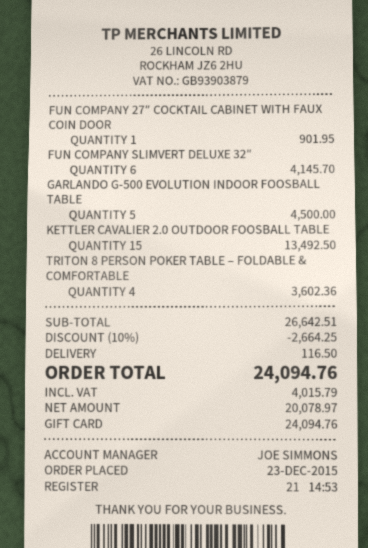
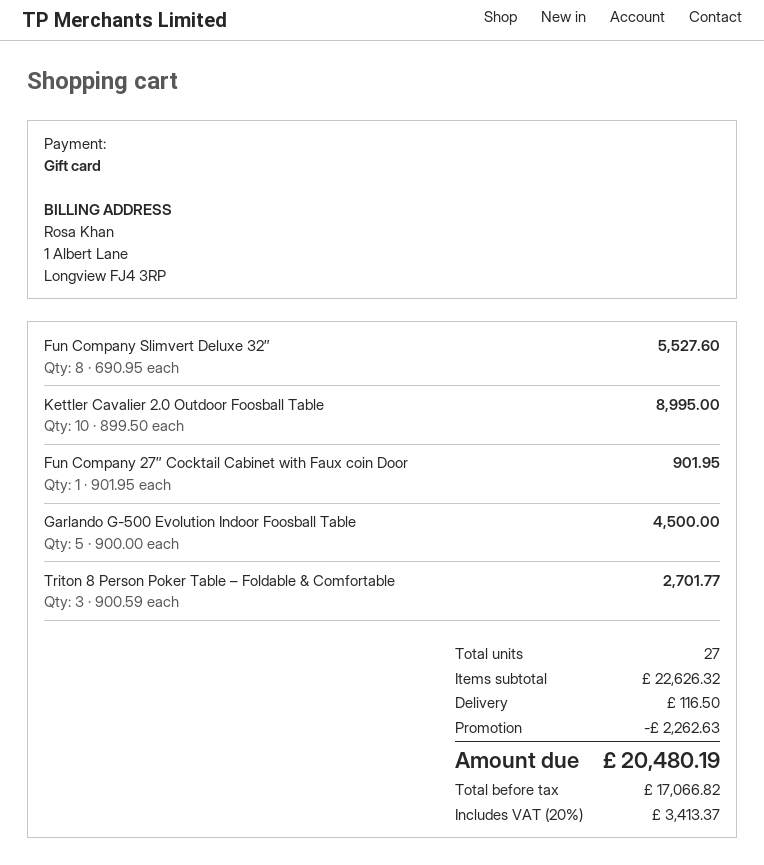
FUN COMPANY SLIMVERT DELUXE 32″: 6 for 4145.70 -> 8 for 5527.60
KETTLER CAVALIER 2.0 OUTDOOR FOOSBALL TABLE: 15 for 13492.50 -> 10 for 8995.00
TRITON 8 PERSON POKER TABLE – FOLDABLE & COMFORTABLE: 4 for 3602.36 -> 3 for 2701.77
subtotal: 26642.51 -> 22626.32
discount: 2664.25 -> 2262.63
net: 20078.97 -> 17066.82
tax: 4015.79 -> 3413.37
total: 24094.76 -> 20480.19

